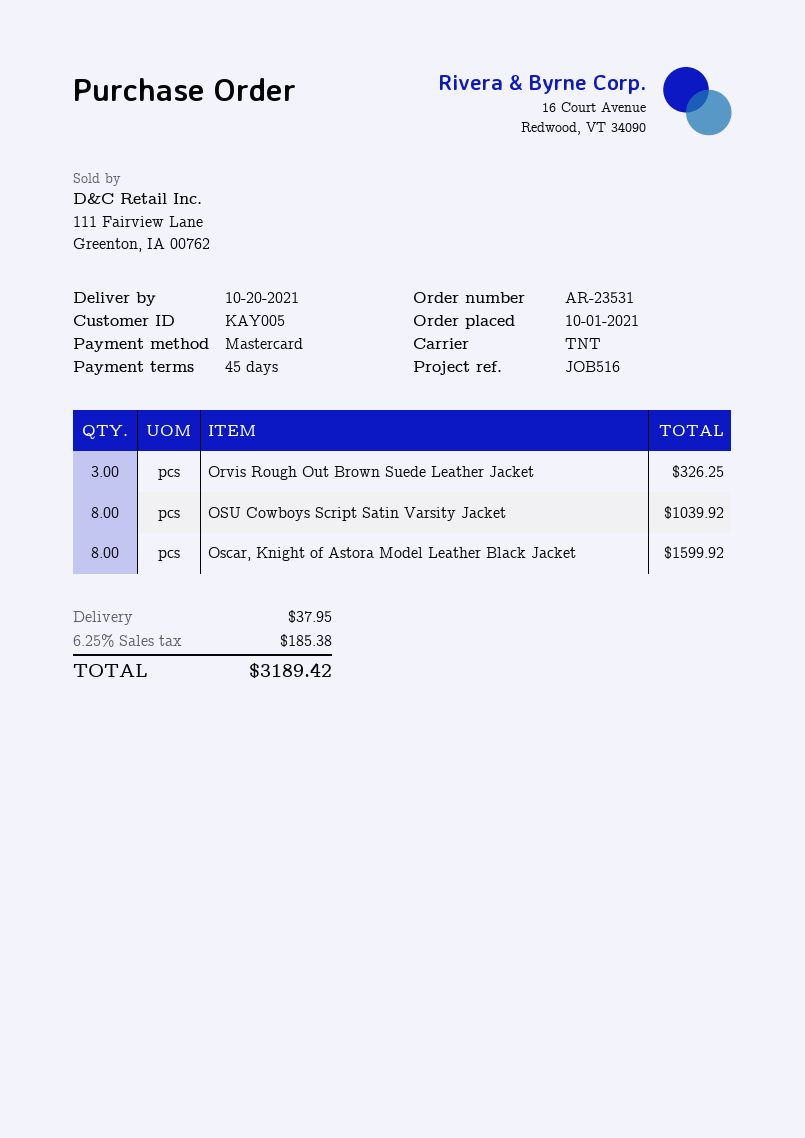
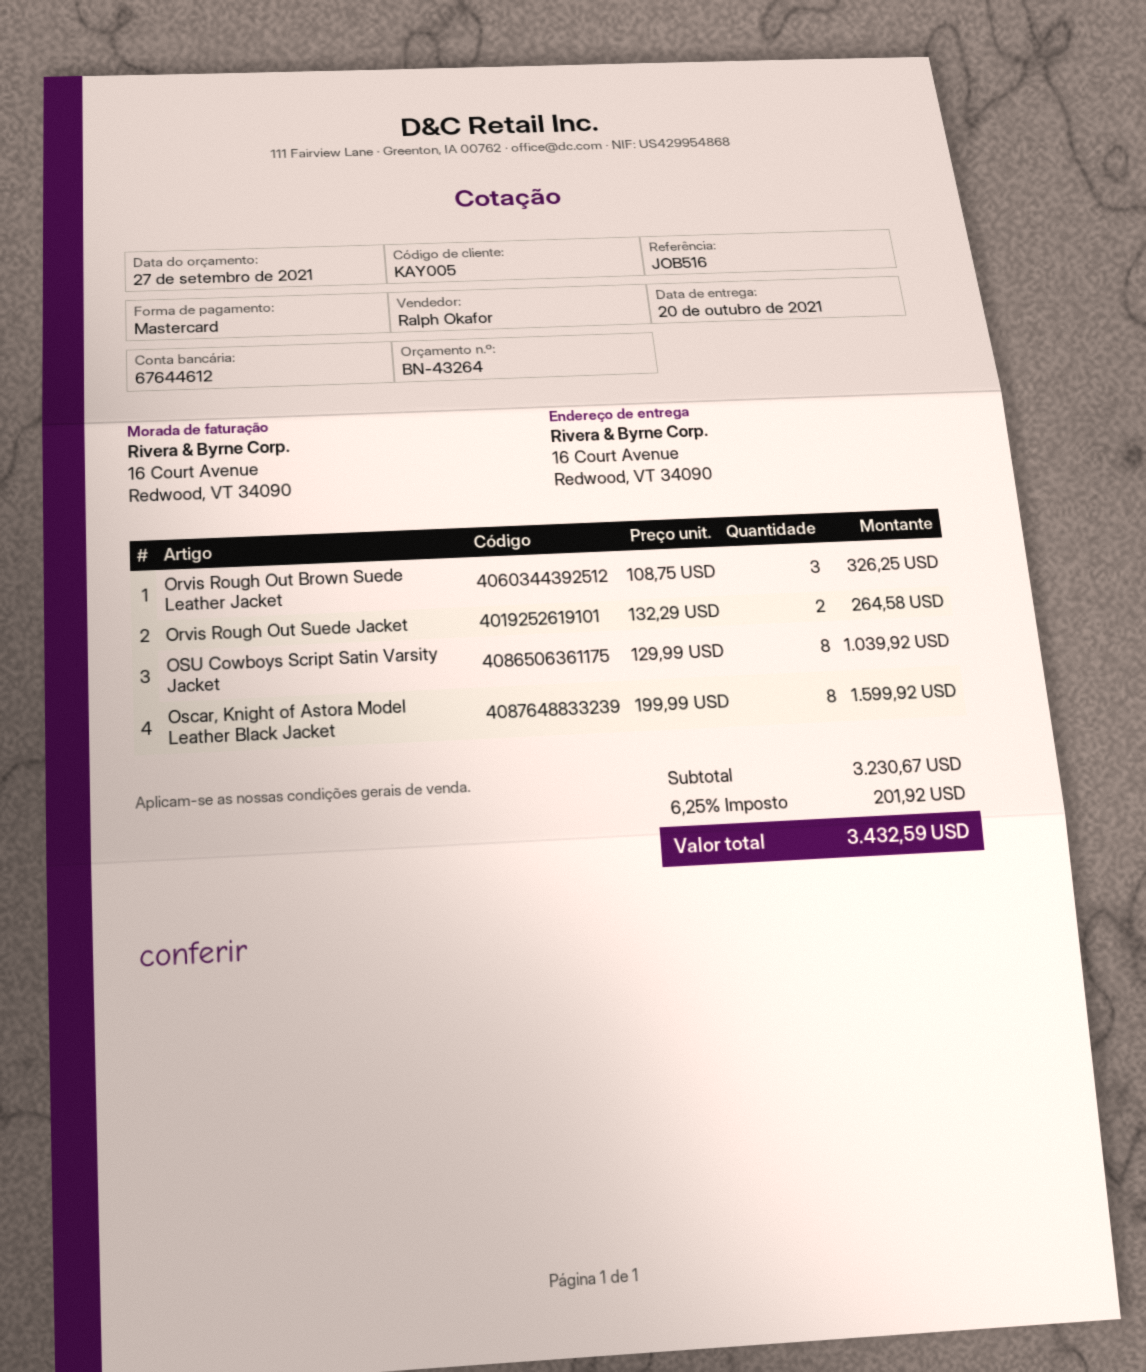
Orvis Rough Out Suede Jacket: none -> 2 for 264.58
shipping: 37.95 -> none
tax: 6.25% = 185.38 -> 6.25% = 201.92
total: 3189.42 -> 3432.59

